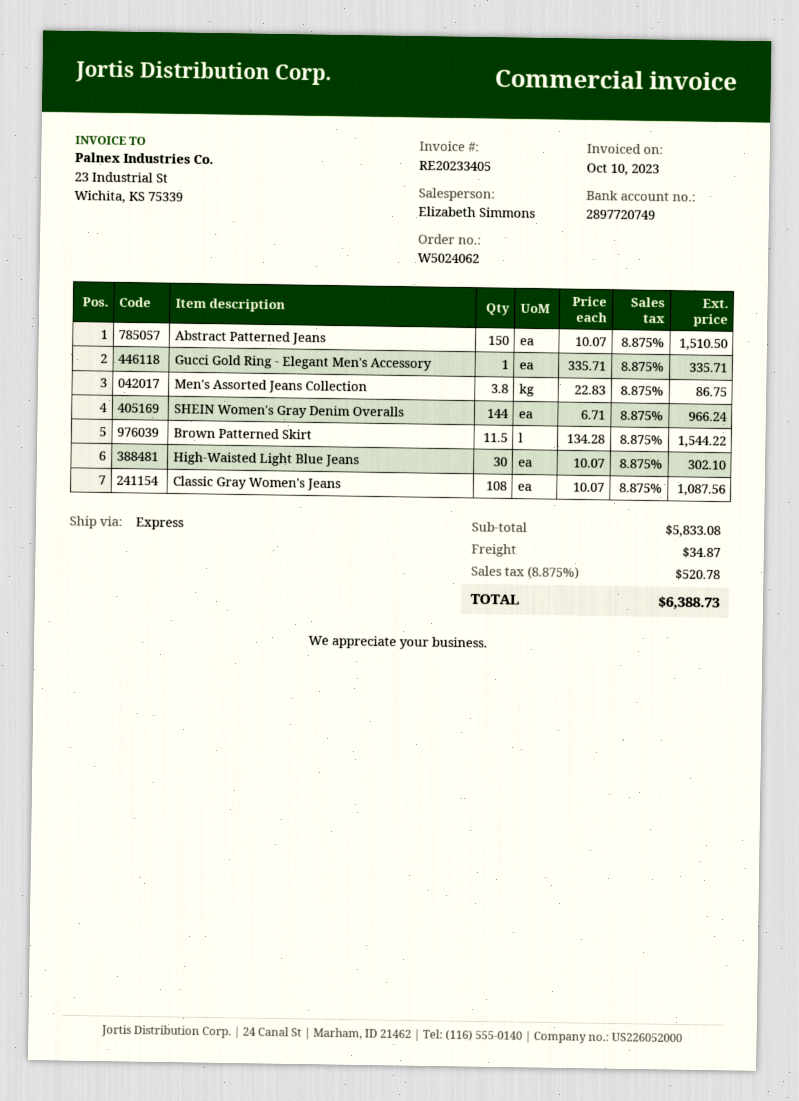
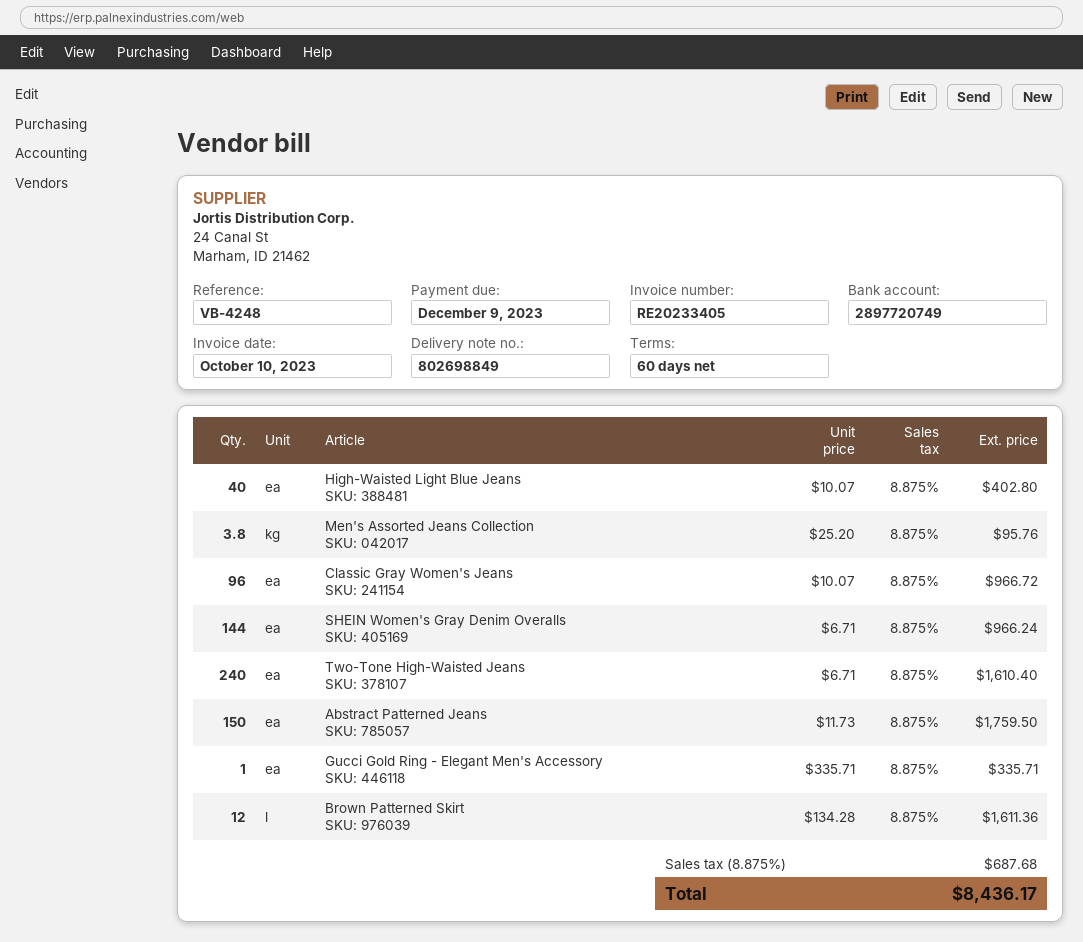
Abstract Patterned Jeans: 150 x 10.07 = 1510.50 -> 150 x 11.73 = 1759.50
Men's Assorted Jeans Collection: 3.8 x 22.83 = 86.75 -> 3.8 x 25.20 = 95.76
Brown Patterned Skirt: 11.5 x 134.28 = 1544.22 -> 12 x 134.28 = 1611.36
High-Waisted Light Blue Jeans: 30 x 10.07 = 302.10 -> 40 x 10.07 = 402.80
Classic Gray Women's Jeans: 108 x 10.07 = 1087.56 -> 96 x 10.07 = 966.72
Two-Tone High-Waisted Jeans: none -> 240 x 6.71 = 1610.40
shipping: 34.87 -> none
tax: 8.875% = 520.78 -> 8.875% = 687.68
total: 6388.73 -> 8436.17

